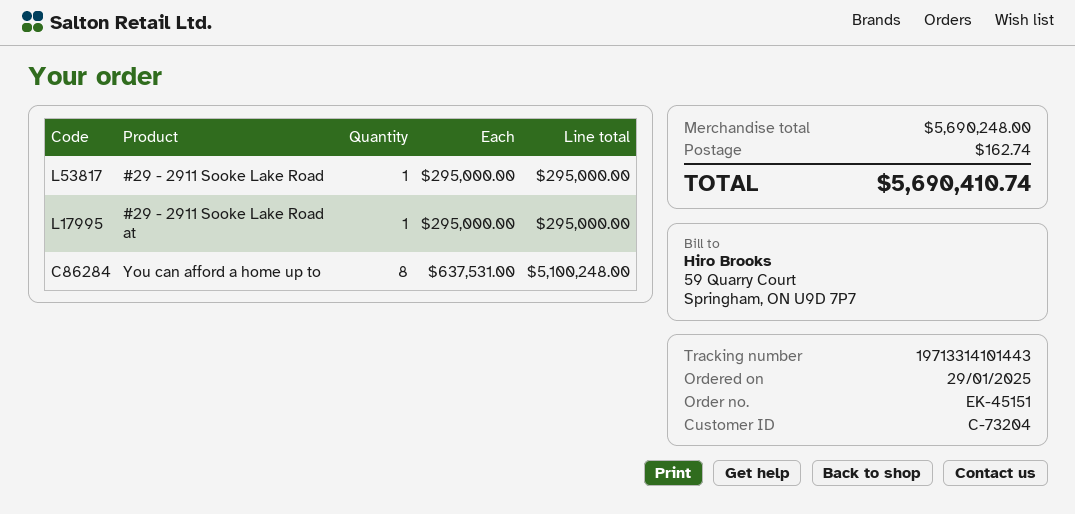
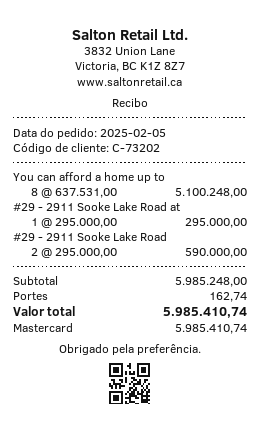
order date: 2025-01-29 -> 2025-02-05
customer number: C-73204 -> C-73202
#29 - 2911 Sooke Lake Road: 1 x 295000.00 = 295000.00 -> 2 x 295000.00 = 590000.00
subtotal: 5690248.00 -> 5985248.00
total: 5690410.74 -> 5985410.74

